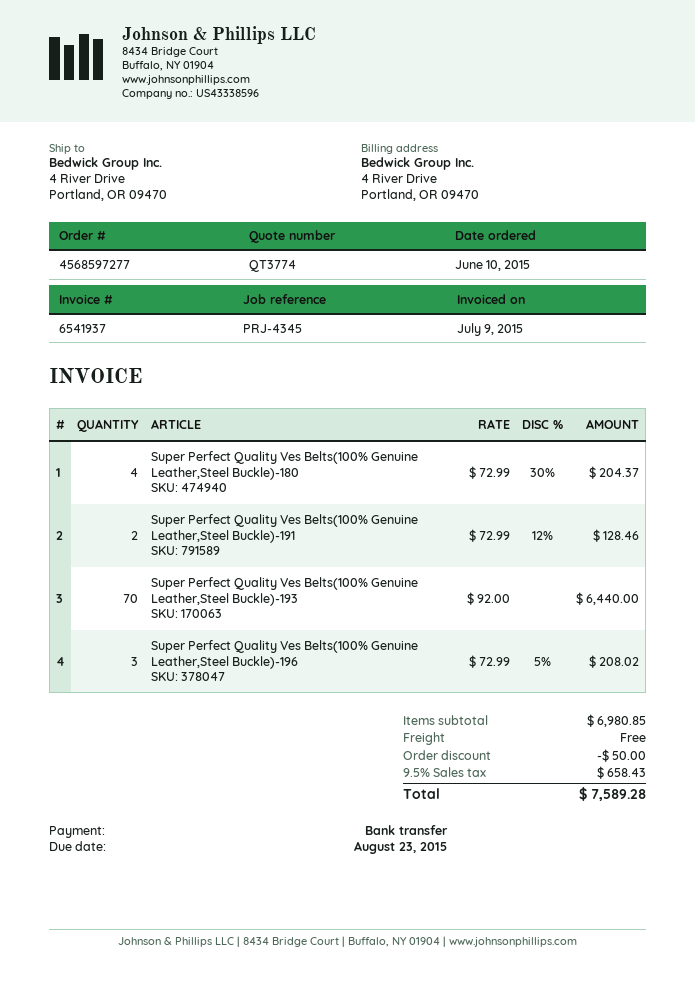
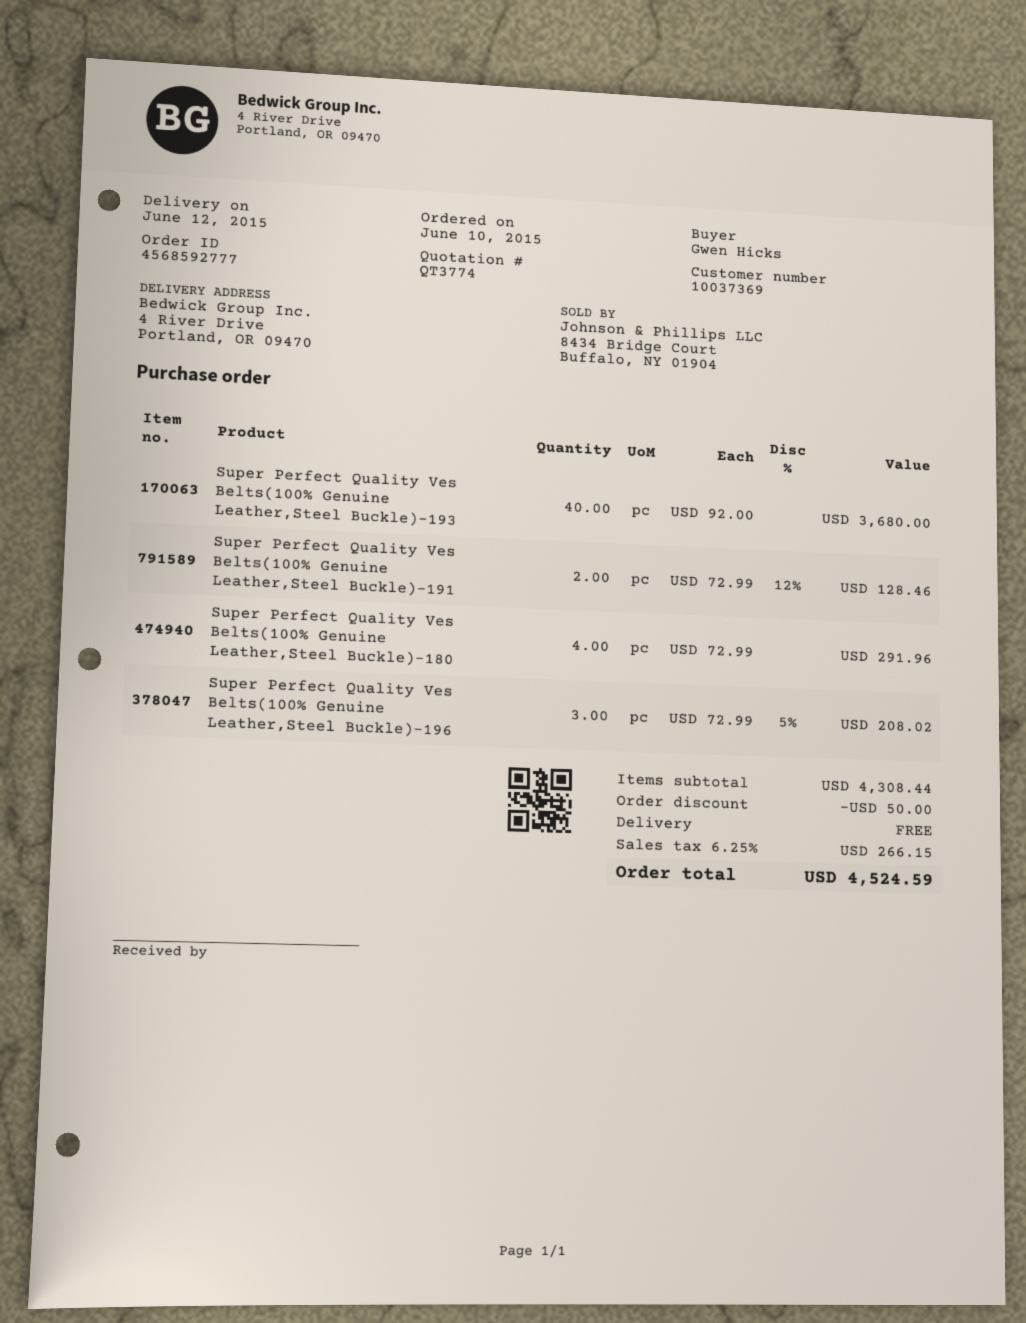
order number: 4568597277 -> 4568592777
Super Perfect Quality Ves Belts(100% Genuine Leather,Steel Buckle)-180: 4 x 72.99 - 30% = 204.37 -> 4 x 72.99 = 291.96
Super Perfect Quality Ves Belts(100% Genuine Leather,Steel Buckle)-193: 70 x 92.00 = 6440.00 -> 40 x 92.00 = 3680.00
subtotal: 6980.85 -> 4308.44
tax: 9.5% = 658.43 -> 6.25% = 266.15
total: 7589.28 -> 4524.59

